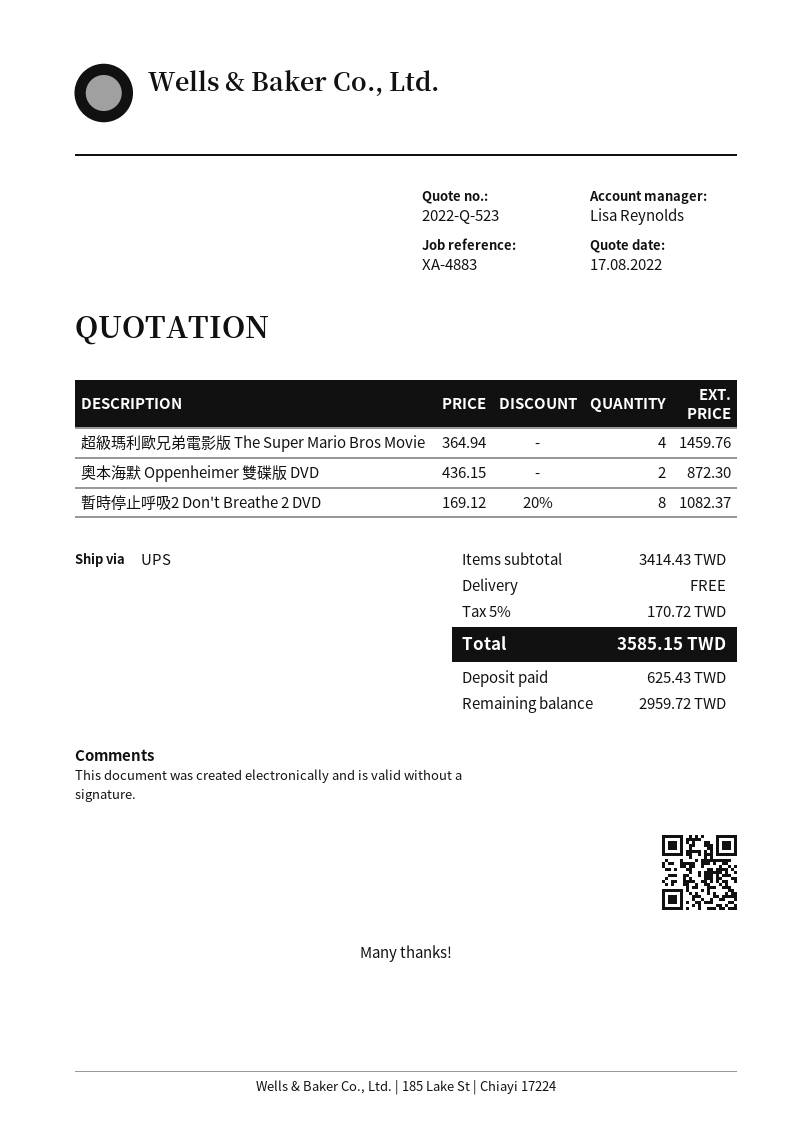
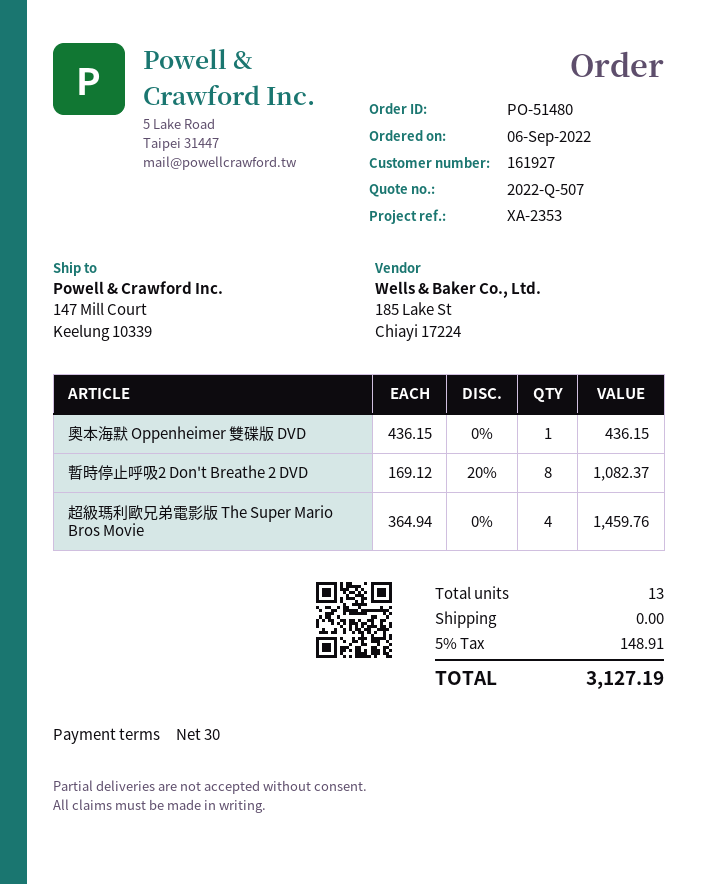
quote number: 2022-Q-523 -> 2022-Q-507
reference: XA-4883 -> XA-2353
奧本海默 Oppenheimer 雙碟版 DVD: 2 x 436.15 = 872.30 -> 1 x 436.15 = 436.15
tax: 5% = 170.72 -> 5% = 148.91
total: 3585.15 -> 3127.19

